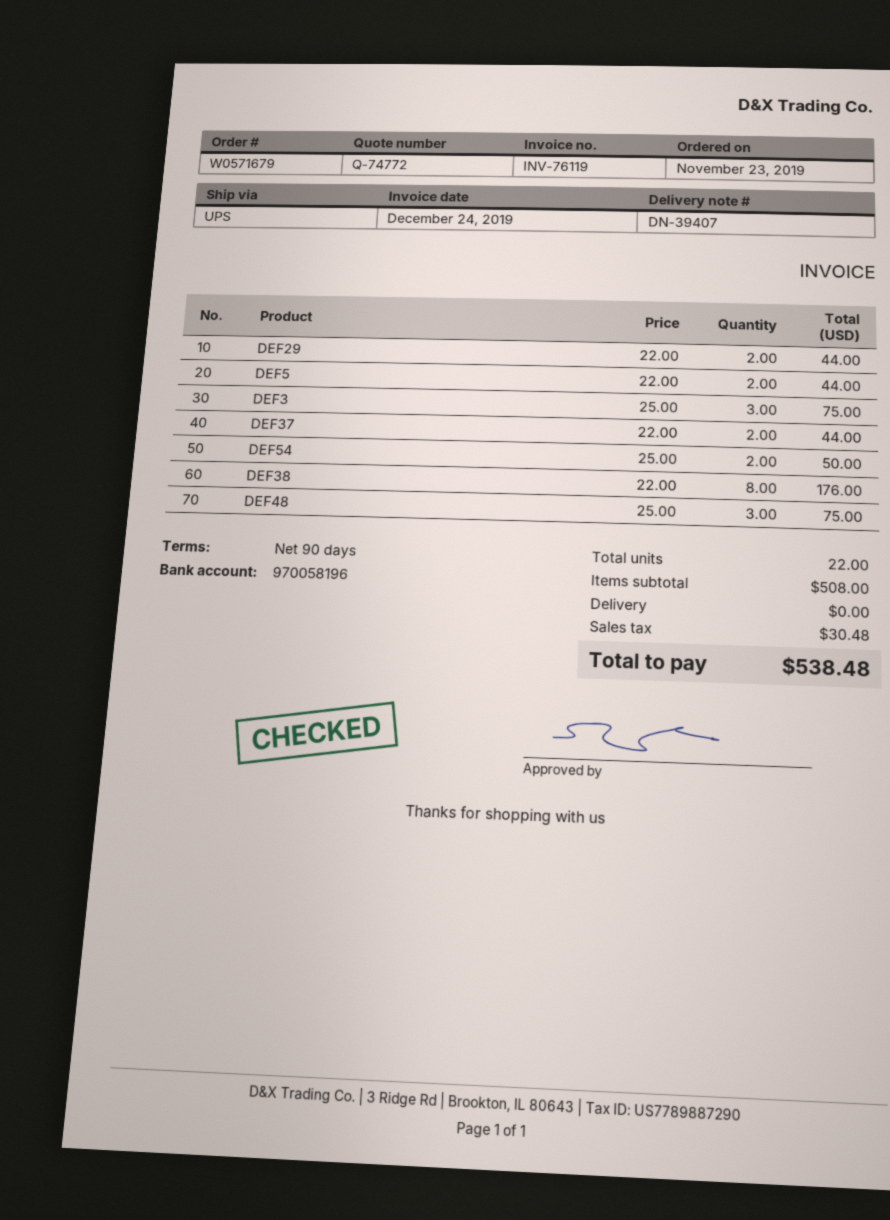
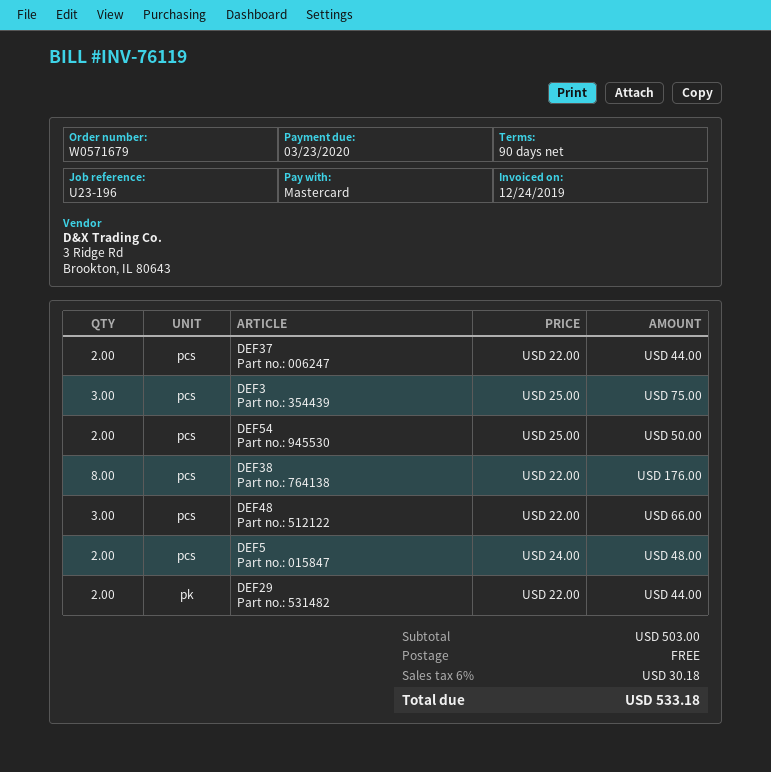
DEF5: 2 x 22.00 = 44.00 -> 2 x 24.00 = 48.00
DEF48: 3 x 25.00 = 75.00 -> 3 x 22.00 = 66.00
subtotal: 508.00 -> 503.00
tax: 30.48 -> 30.18
total: 538.48 -> 533.18

